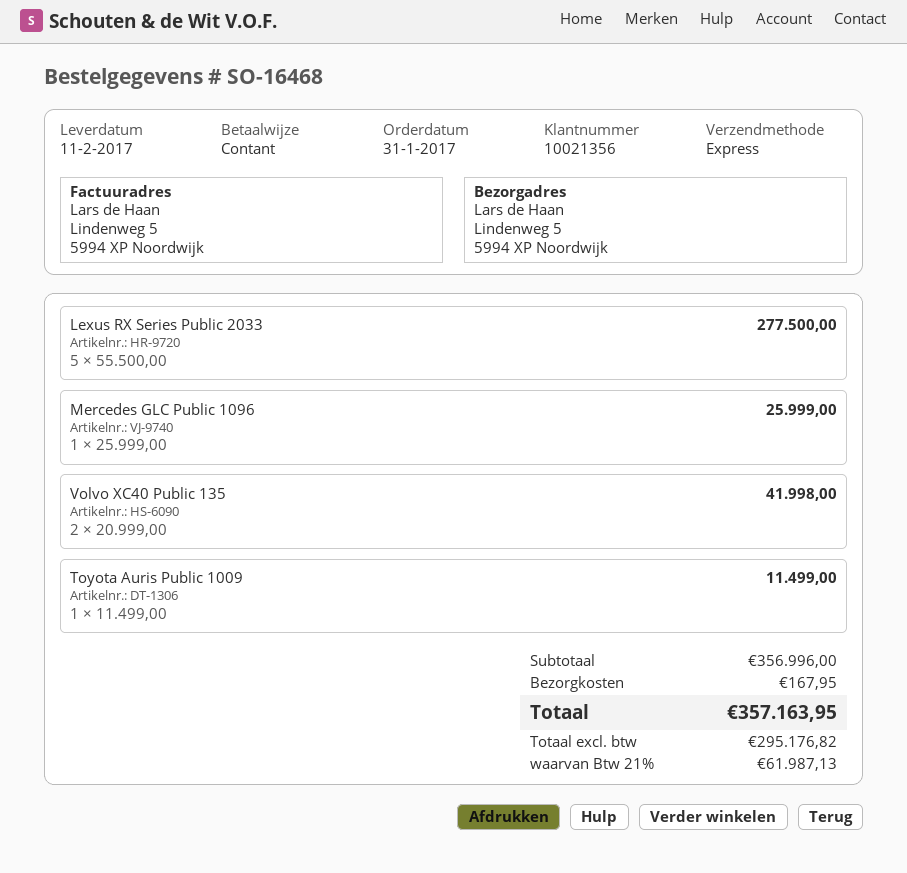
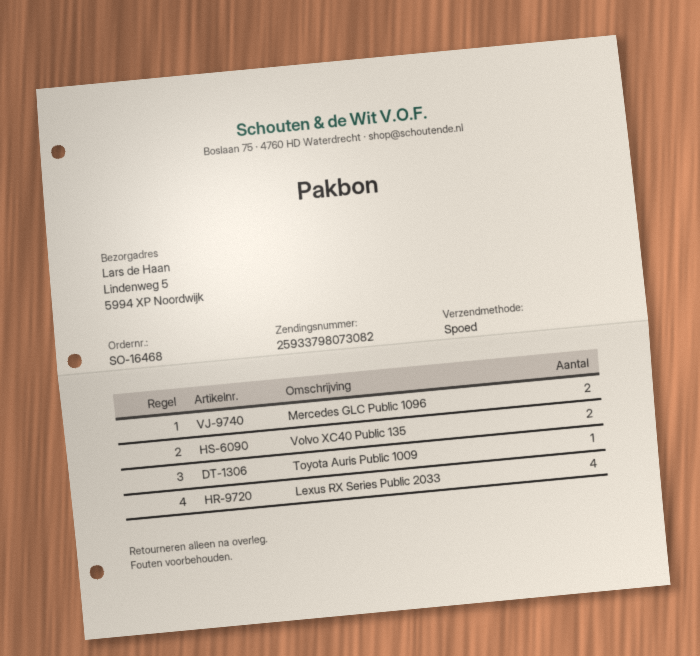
Lexus RX Series Public 2033: 5 -> 4
Mercedes GLC Public 1096: 1 -> 2

